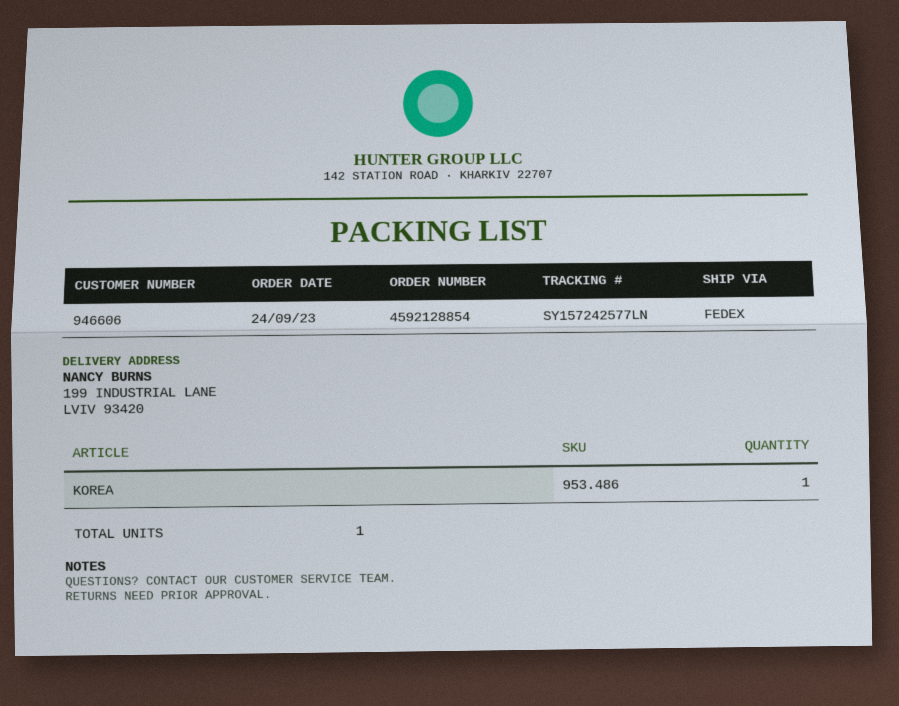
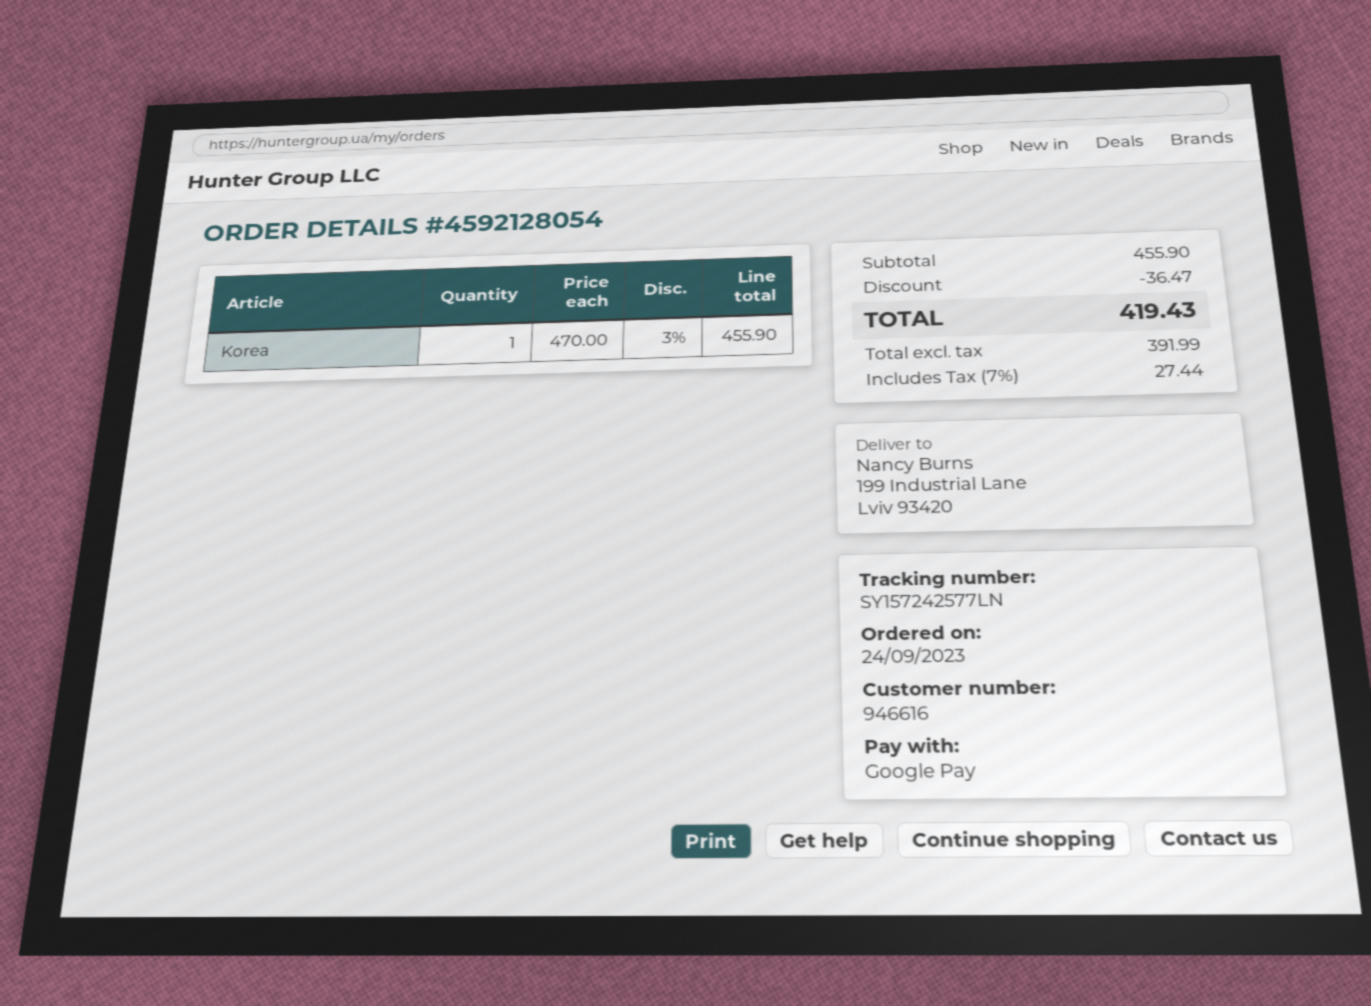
order number: 4592128854 -> 4592128054
customer number: 946606 -> 946616

